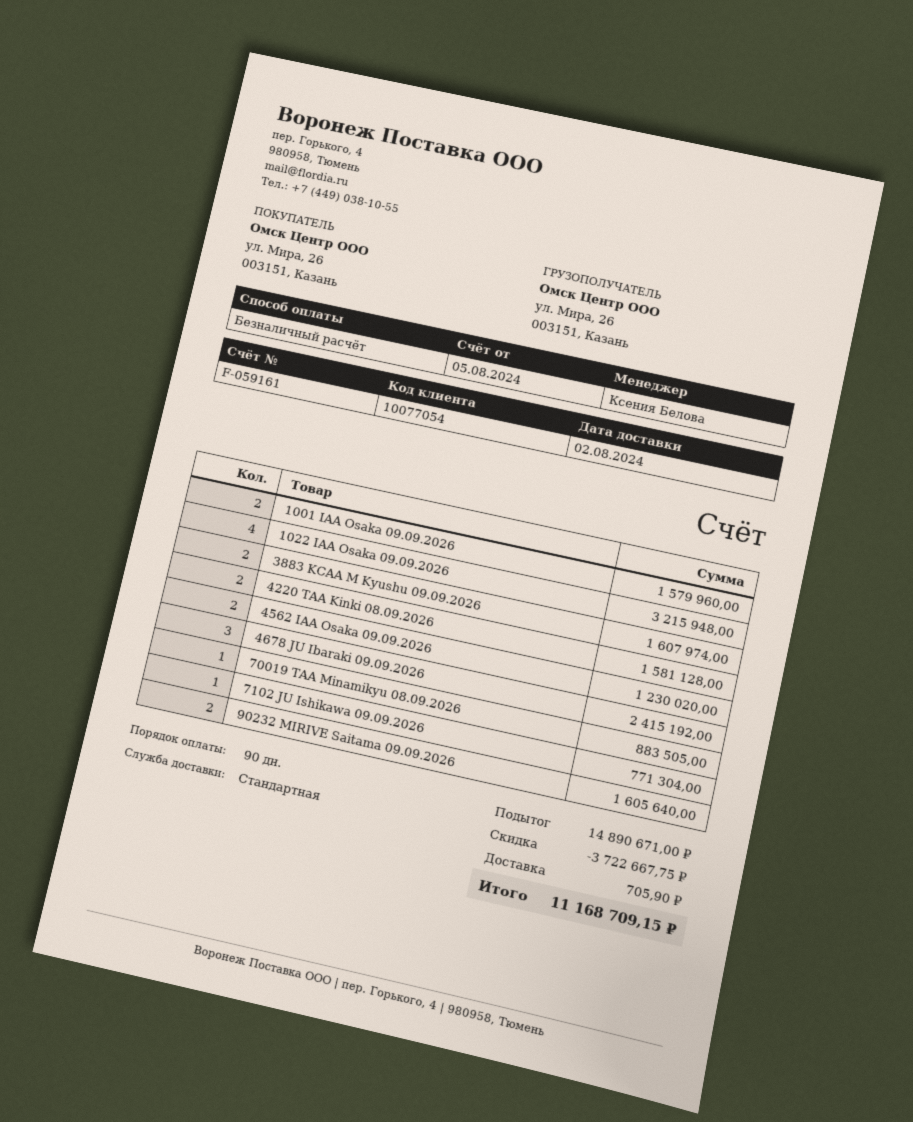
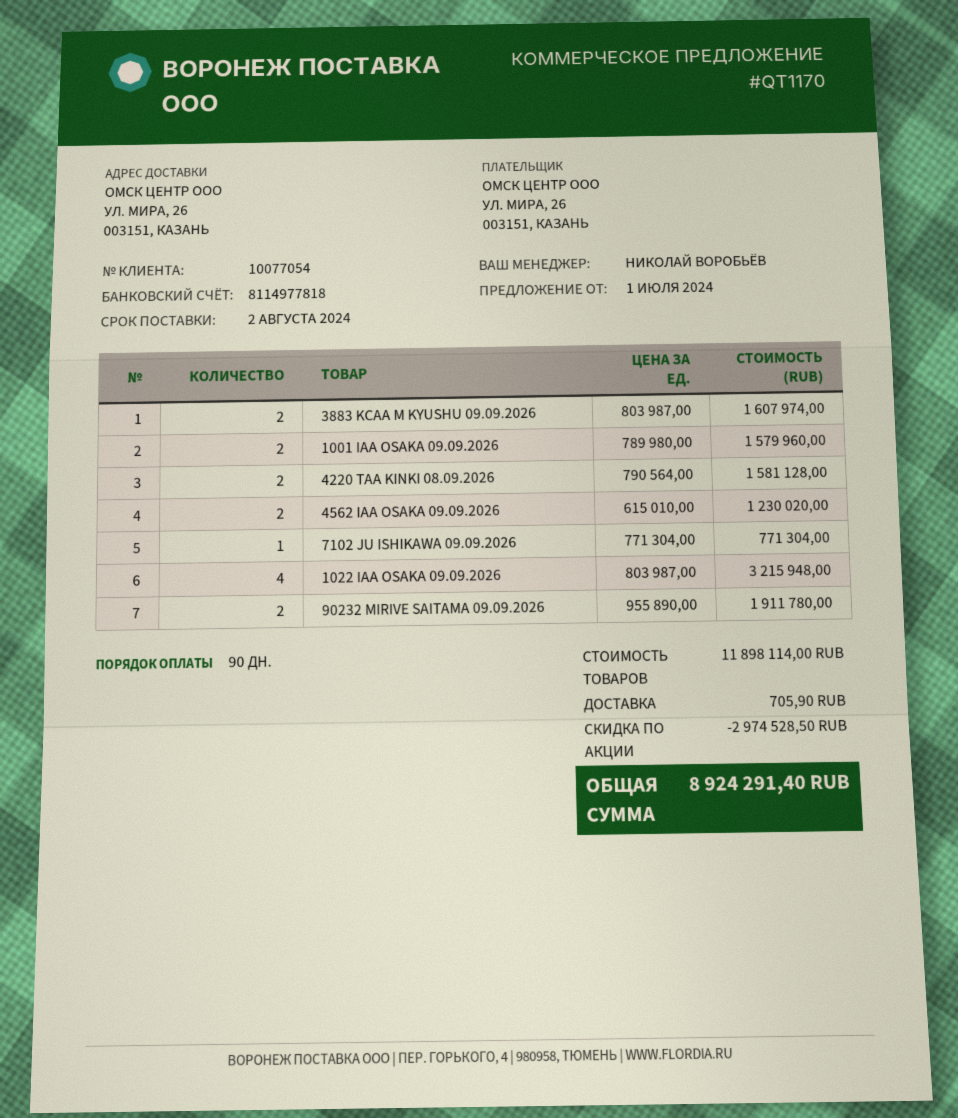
sales rep: Ксения Белова -> НИКОЛАЙ ВОРОБЬЁВ
4678 JU Ibaraki 09.09.2026: 3 for 2415192.00 -> none
70019 TAA Minamikyu 08.09.2026: 1 for 883505.00 -> none
90232 MIRIVE Saitama 09.09.2026: 2 for 1605640.00 -> 2 for 1911780.00
subtotal: 14890671.00 -> 11898114.00
discount: 3722667.75 -> 2974528.50
total: 11168709.15 -> 8924291.40

